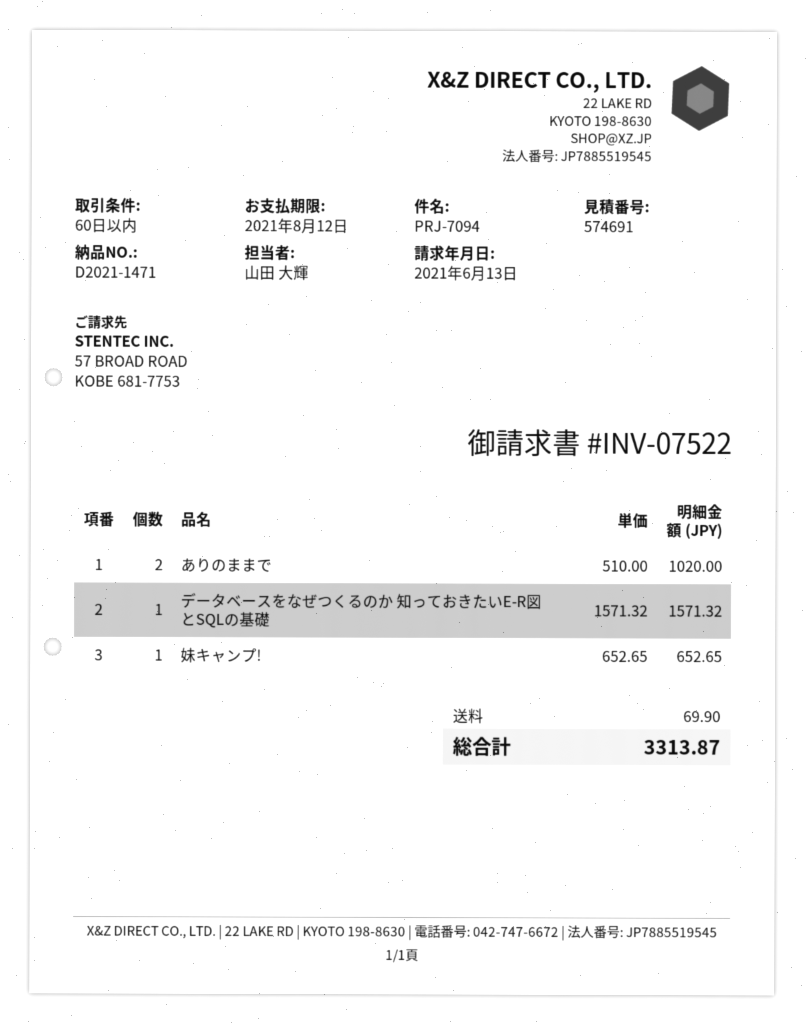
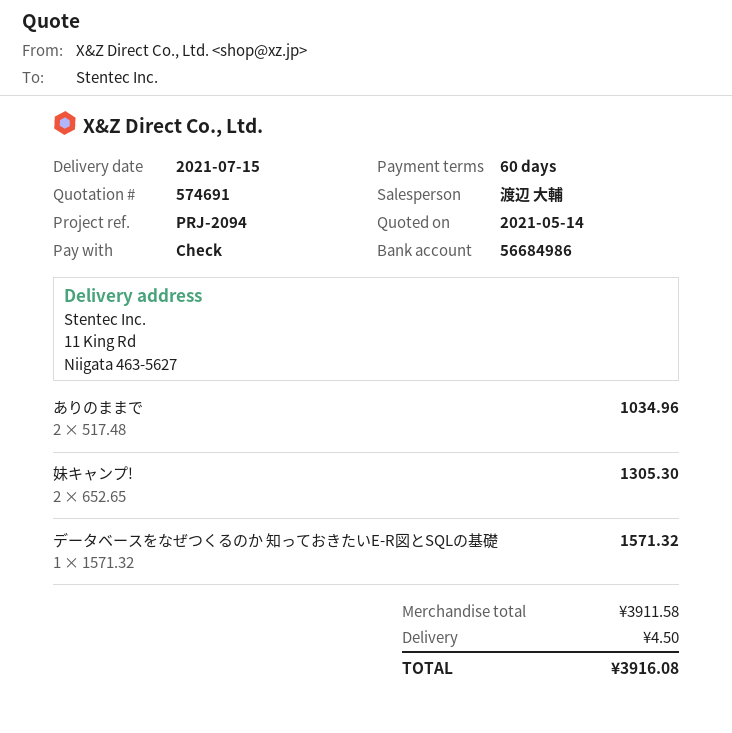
reference: PRJ-7094 -> PRJ-2094
sales rep: 山田 大輝 -> 渡辺 大輔
ありのままで: 2 x 510.00 = 1020.00 -> 2 x 517.48 = 1034.96
妹キャンプ!: 1 x 652.65 = 652.65 -> 2 x 652.65 = 1305.30
shipping: 69.90 -> 4.50
total: 3313.87 -> 3916.08

